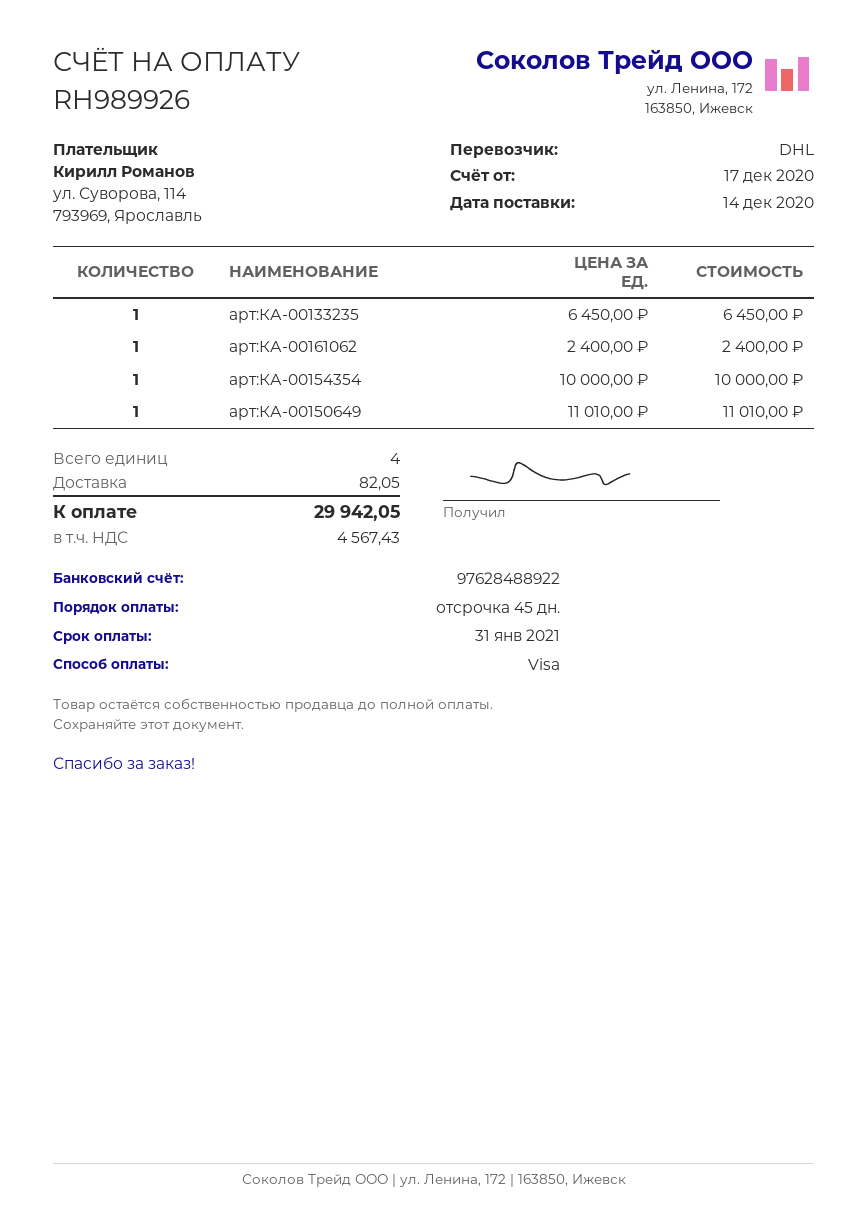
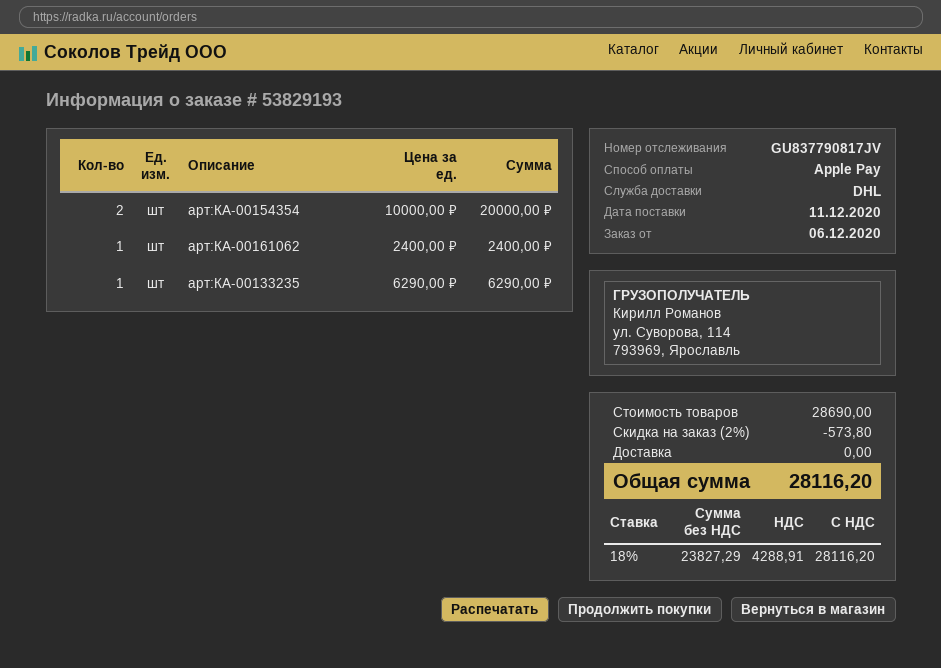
delivery date: 2020-12-14 -> 2020-12-11
payment method: Visa -> Apple Pay
арт:КА-00133235: 1 x 6450.00 = 6450.00 -> 1 x 6290.00 = 6290.00
арт:КА-00154354: 1 x 10000.00 = 10000.00 -> 2 x 10000.00 = 20000.00
арт:КА-00150649: 1 x 11010.00 = 11010.00 -> none
discount: none -> 2% = 573.80
shipping: 82.05 -> 0.00
tax: 4567.43 -> 4288.91
total: 29942.05 -> 28116.20

